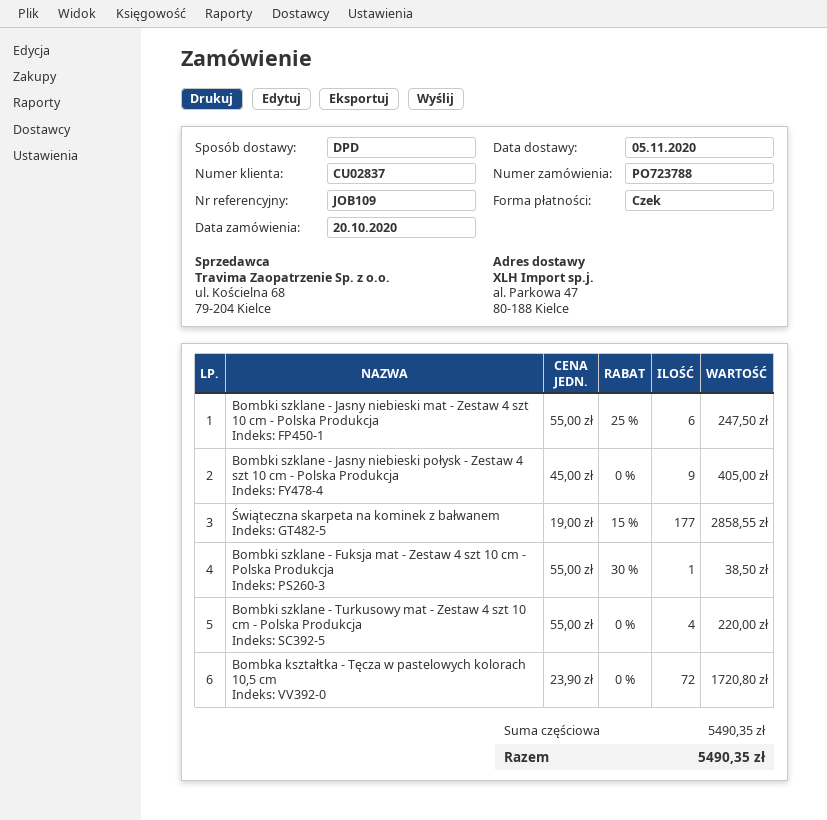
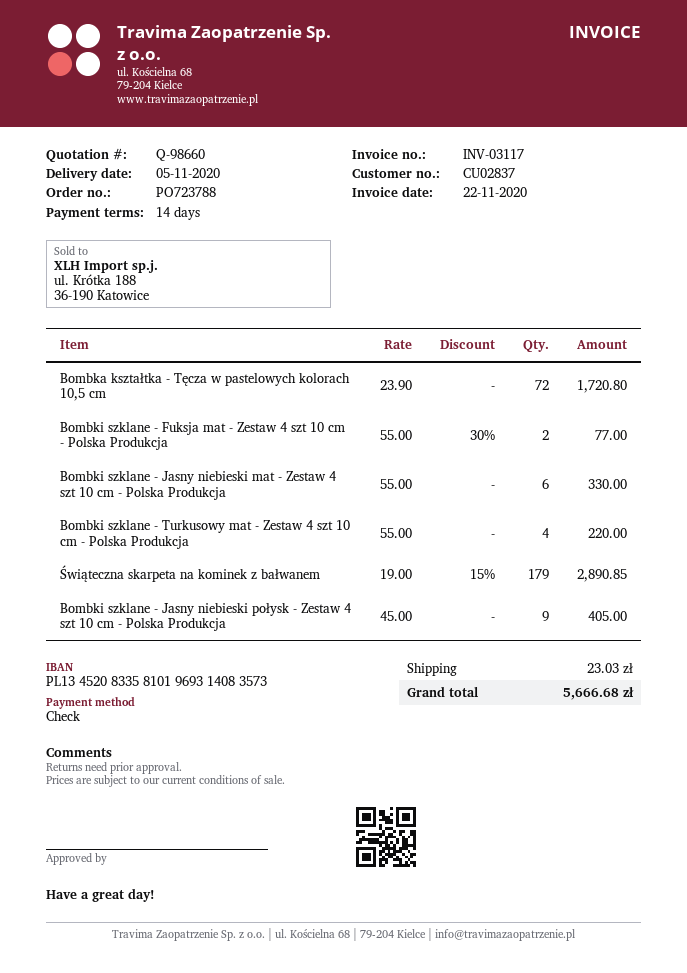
Bombki szklane - Jasny niebieski mat - Zestaw 4 szt 10 cm - Polska Produkcja: 6 x 55.00 - 25% = 247.50 -> 6 x 55.00 = 330.00
Świąteczna skarpeta na kominek z bałwanem: 177 x 19.00 - 15% = 2858.55 -> 179 x 19.00 - 15% = 2890.85
Bombki szklane - Fuksja mat - Zestaw 4 szt 10 cm - Polska Produkcja: 1 x 55.00 - 30% = 38.50 -> 2 x 55.00 - 30% = 77.00
shipping: none -> 23.03
total: 5490.35 -> 5666.68

